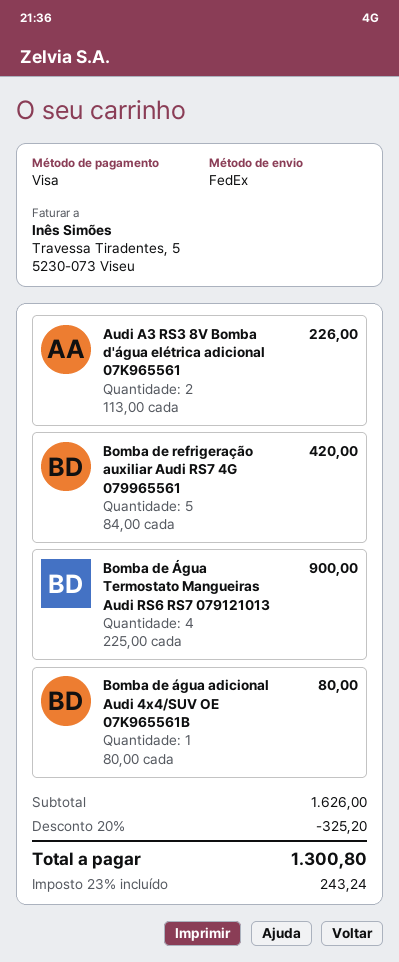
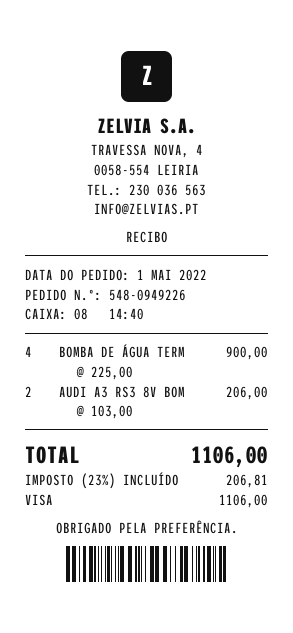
Audi A3 RS3 8V Bomba d'água elétrica adicional 07K965561: 2 x 113.00 = 226.00 -> 2 x 103.00 = 206.00
Bomba de refrigeração auxiliar Audi RS7 4G 079965561: 5 x 84.00 = 420.00 -> none
Bomba de água adicional Audi 4x4/SUV OE 07K965561B: 1 x 80.00 = 80.00 -> none
discount: 20% = 325.20 -> none
tax: 23% = 243.24 -> 23% = 206.81
total: 1300.80 -> 1106.00

